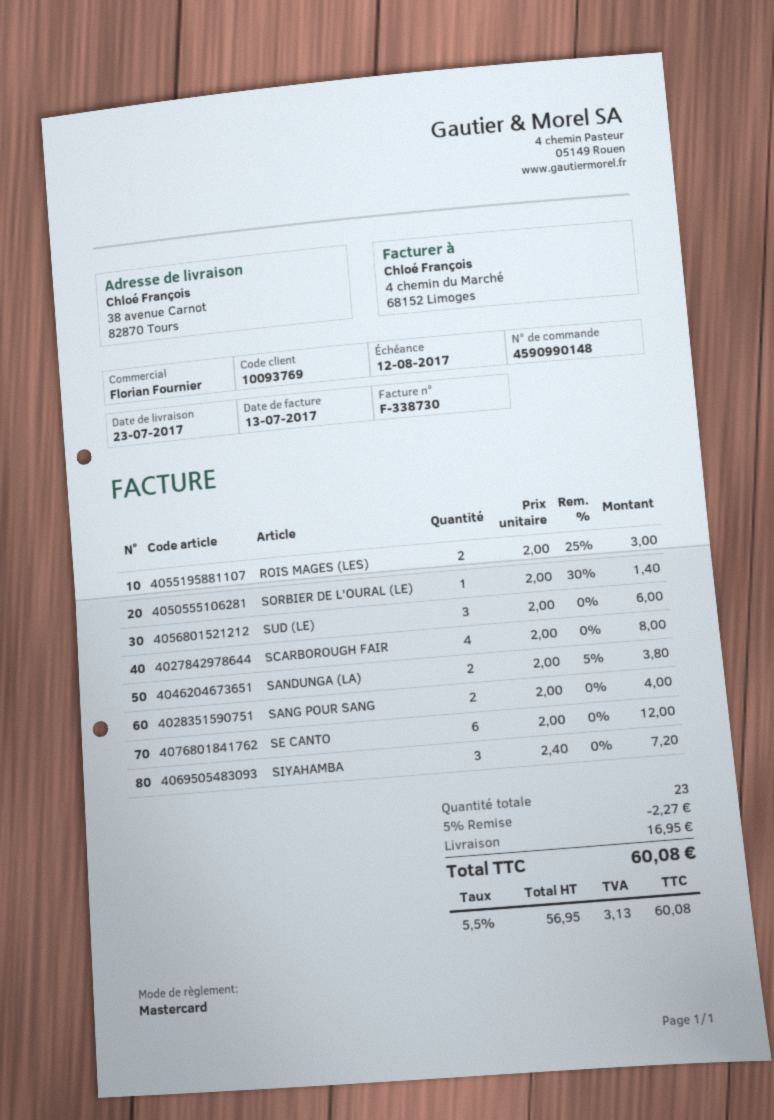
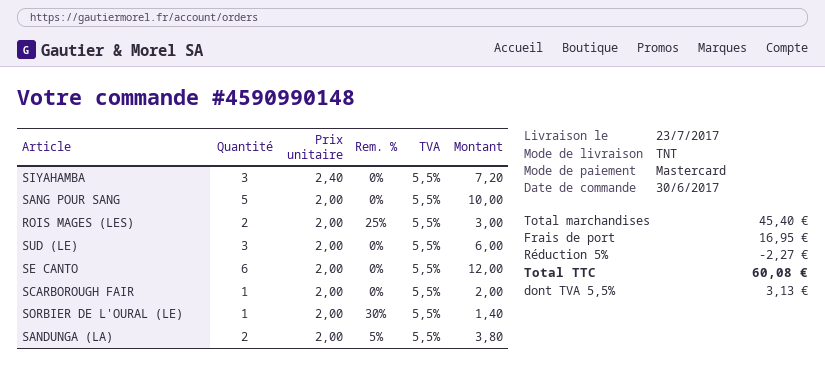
SCARBOROUGH FAIR: 4 x 2.00 = 8.00 -> 1 x 2.00 = 2.00
SANG POUR SANG: 2 x 2.00 = 4.00 -> 5 x 2.00 = 10.00

